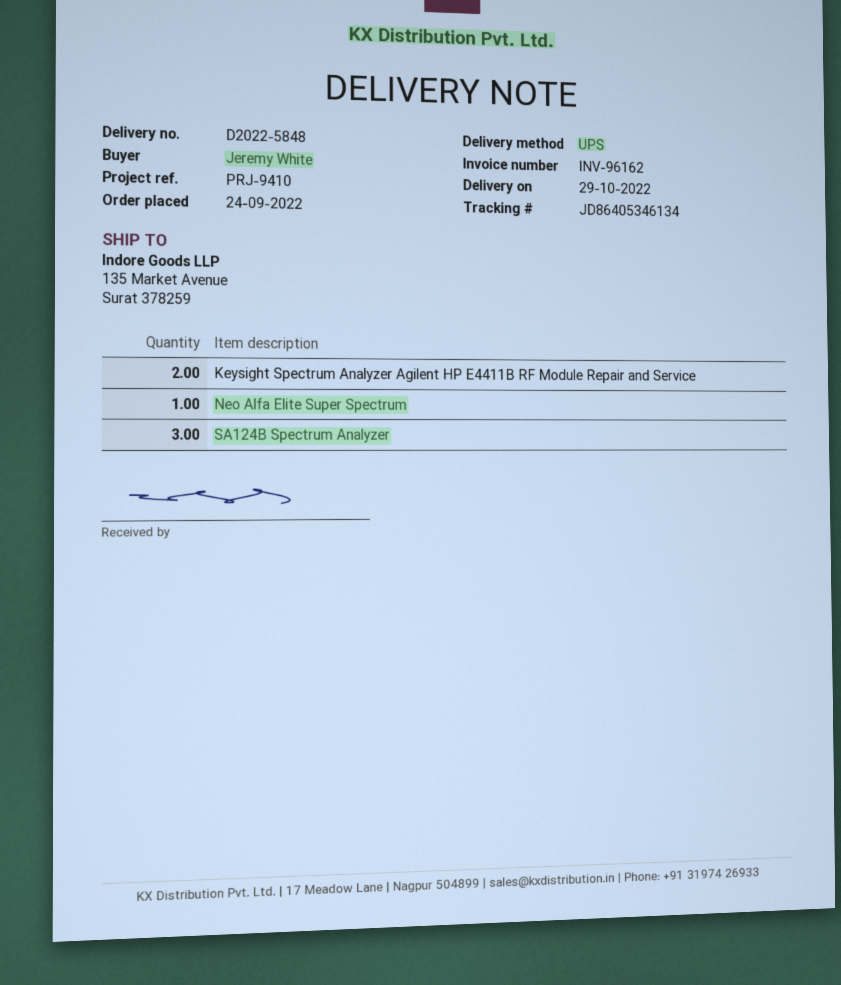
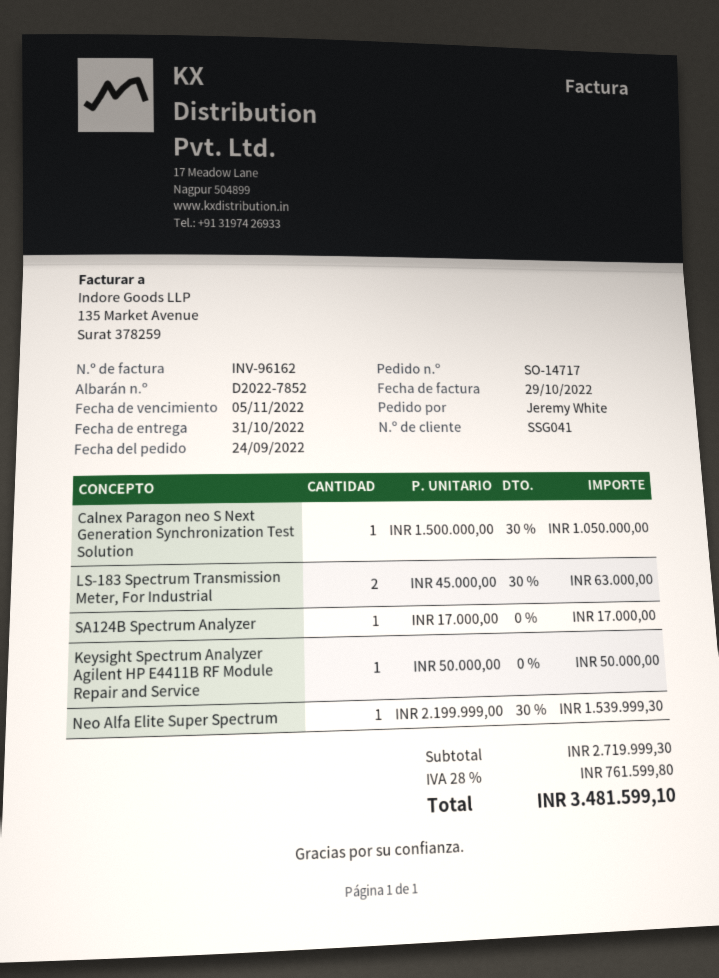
delivery note number: D2022-5848 -> D2022-7852
delivery date: 2022-10-29 -> 2022-10-31
Keysight Spectrum Analyzer Agilent HP E4411B RF Module Repair and Service: 2 -> 1
SA124B Spectrum Analyzer: 3 -> 1
Calnex Paragon neo S Next Generation Synchronization Test Solution: none -> 1
LS-183 Spectrum Transmission Meter, For Industrial: none -> 2

